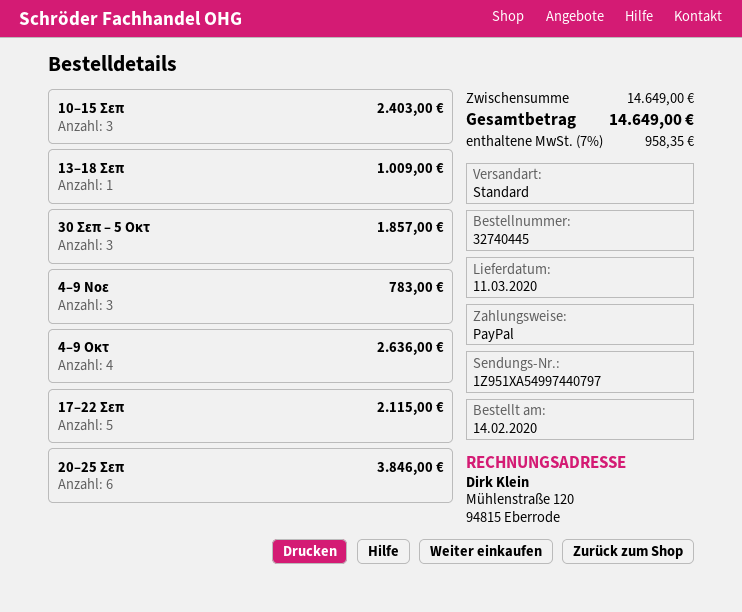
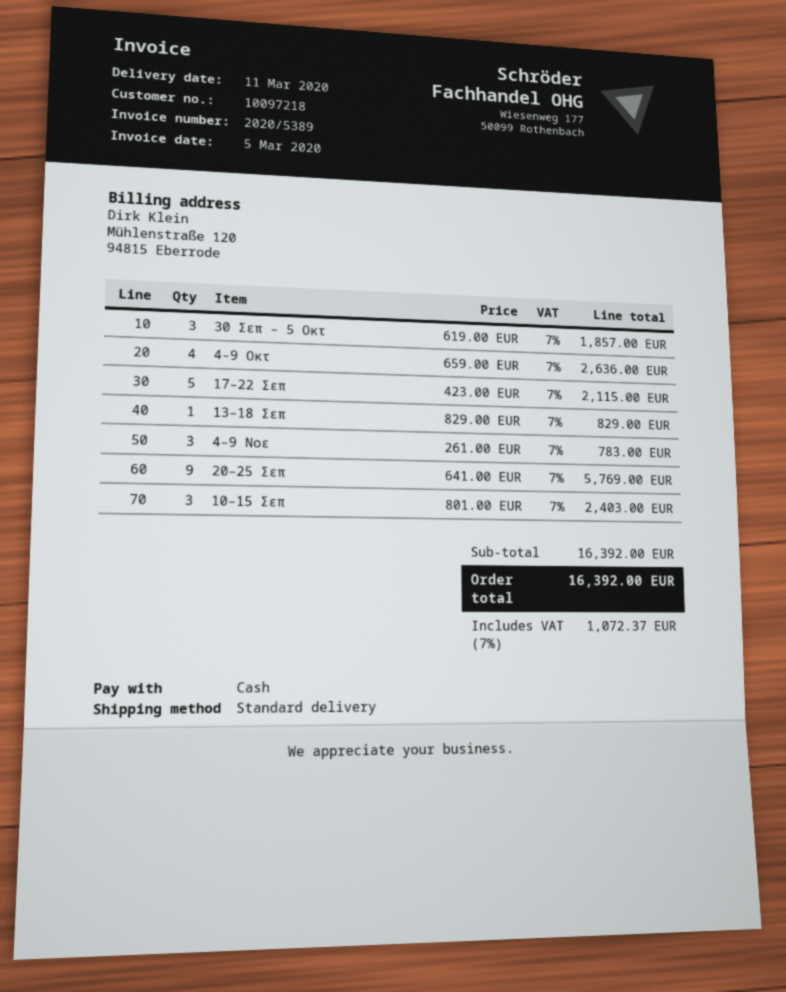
payment method: PayPal -> cash
13–18 Σεπ: 1 for 1009.00 -> 1 for 829.00
20–25 Σεπ: 6 for 3846.00 -> 9 for 5769.00
subtotal: 14649.00 -> 16392.00
tax: 7% = 958.35 -> 7% = 1072.37
total: 14649.00 -> 16392.00

